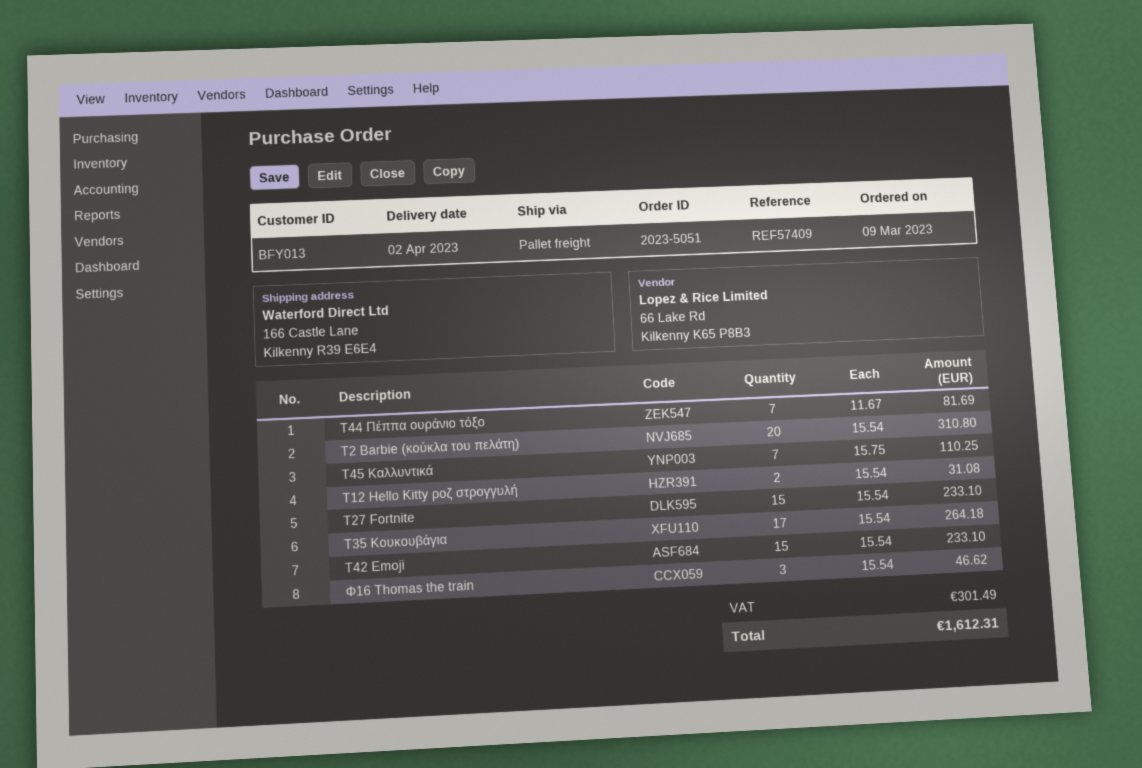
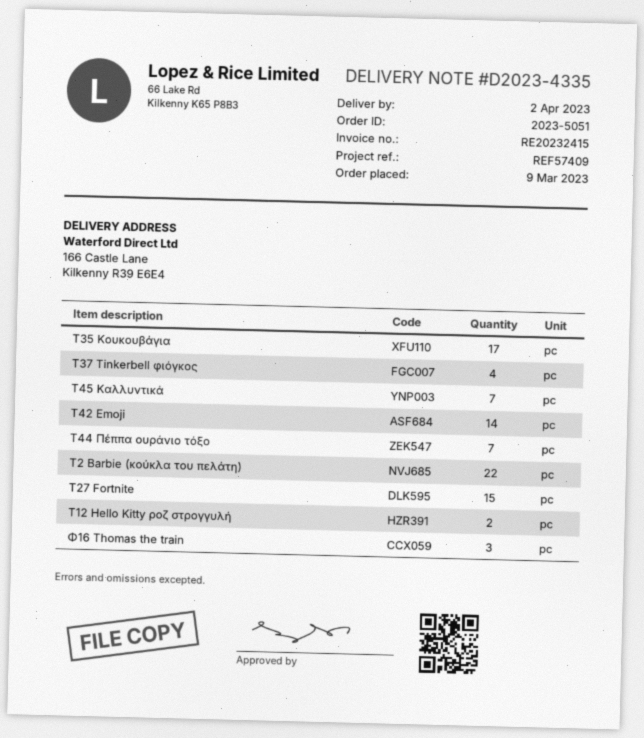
T2 Barbie (κούκλα του πελάτη): 20 -> 22
Τ42 Emoji: 15 -> 14
Τ37 Tinkerbell φιόγκος: none -> 4

